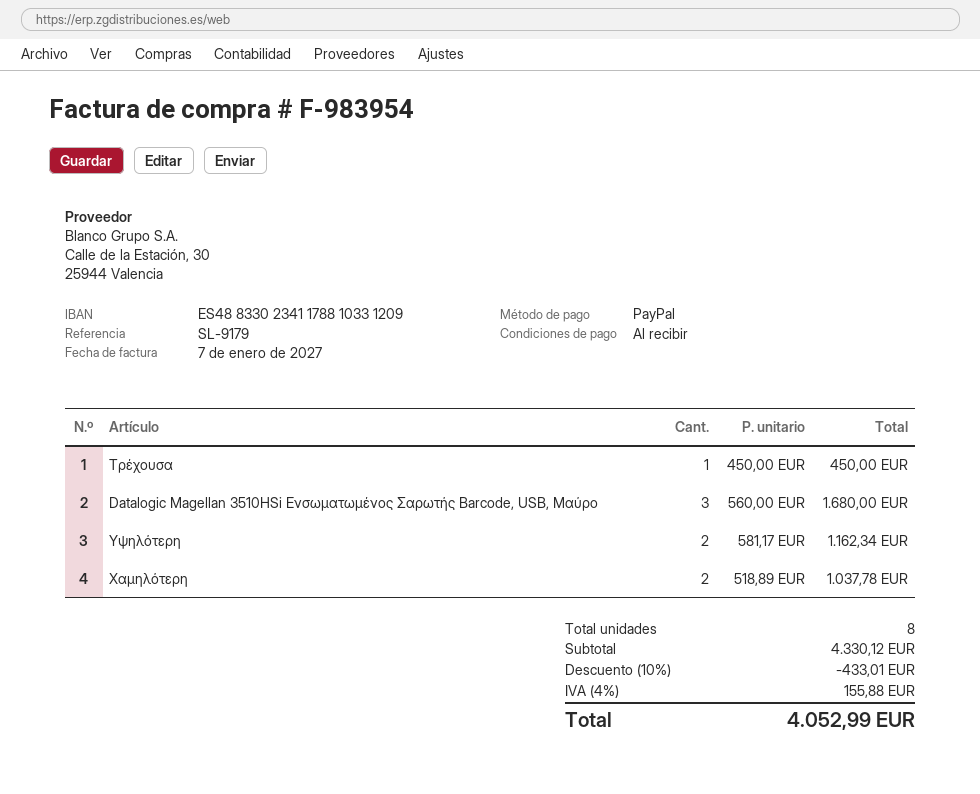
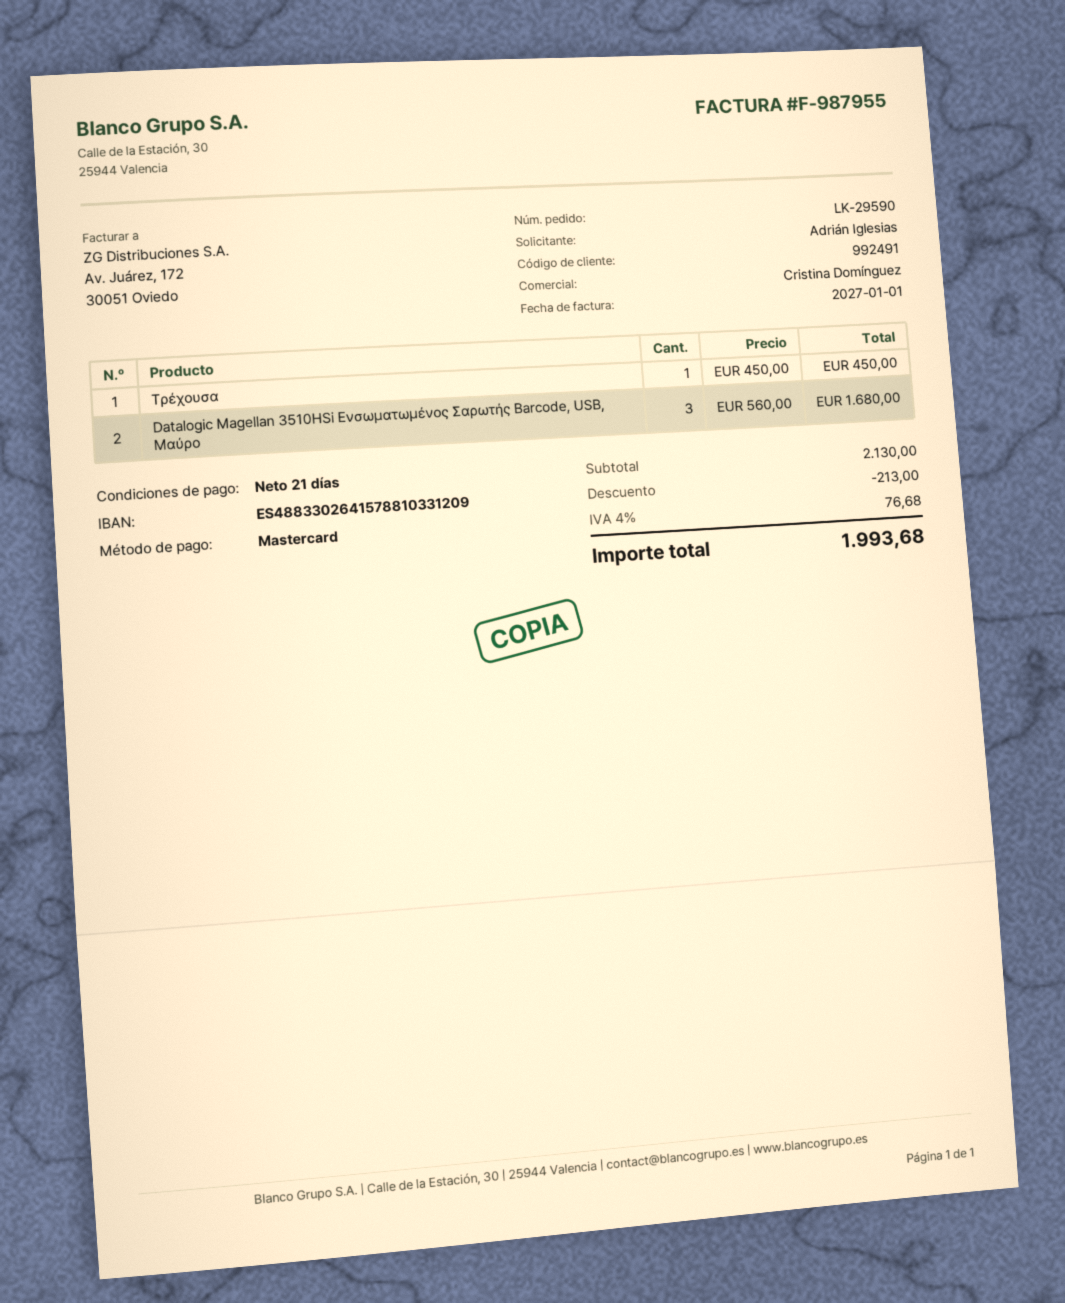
invoice number: F-983954 -> F-987955
invoice date: 2027-01-07 -> 2027-01-01
payment terms: on receipt -> 21 days
payment method: PayPal -> Mastercard
bank account: ES4883302341178810331209 -> ES4883302641578810331209
Υψηλότερη: 2 x 581.17 = 1162.34 -> none
Χαμηλότερη: 2 x 518.89 = 1037.78 -> none
subtotal: 4330.12 -> 2130.00
discount: 433.01 -> 213.00
tax: 4% = 155.88 -> 4% = 76.68
total: 4052.99 -> 1993.68

